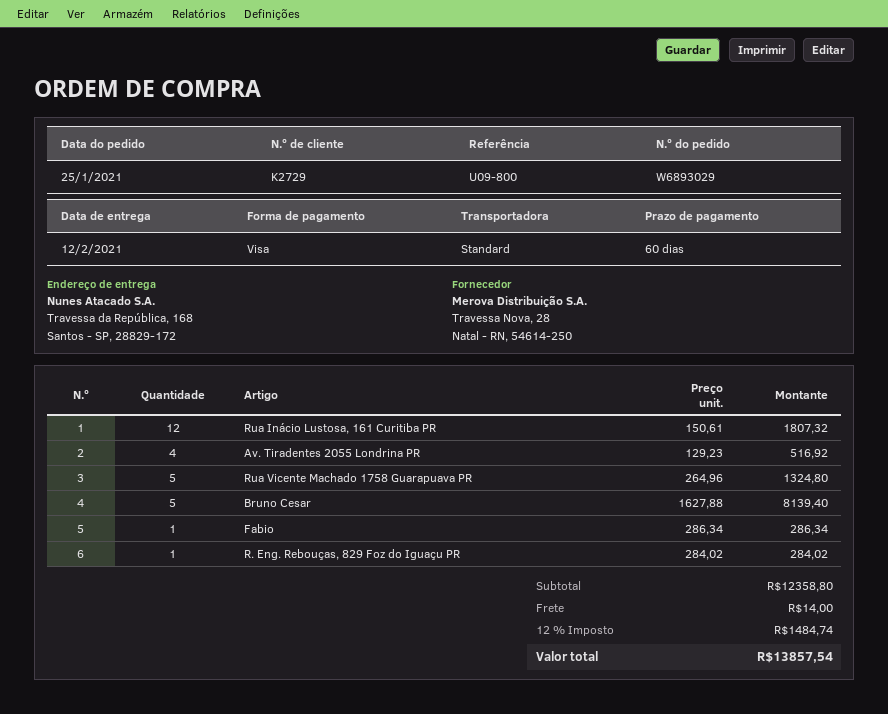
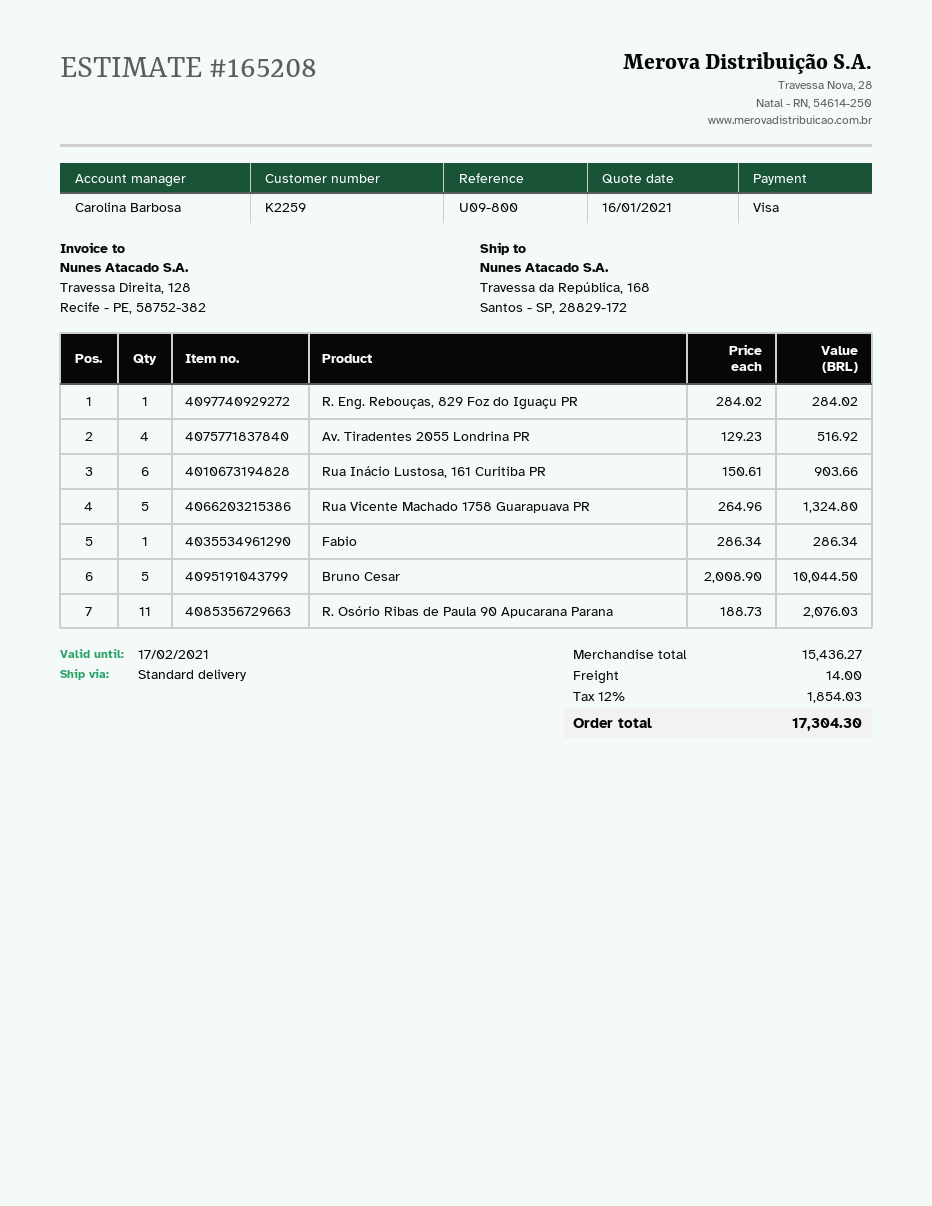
customer number: K2729 -> K2259
Rua Inácio Lustosa, 161 Curitiba PR: 12 x 150.61 = 1807.32 -> 6 x 150.61 = 903.66
Bruno Cesar: 5 x 1627.88 = 8139.40 -> 5 x 2008.90 = 10044.50
R. Osório Ribas de Paula 90 Apucarana Parana: none -> 11 x 188.73 = 2076.03
subtotal: 12358.80 -> 15436.27
tax: 12% = 1484.74 -> 12% = 1854.03
total: 13857.54 -> 17304.30

